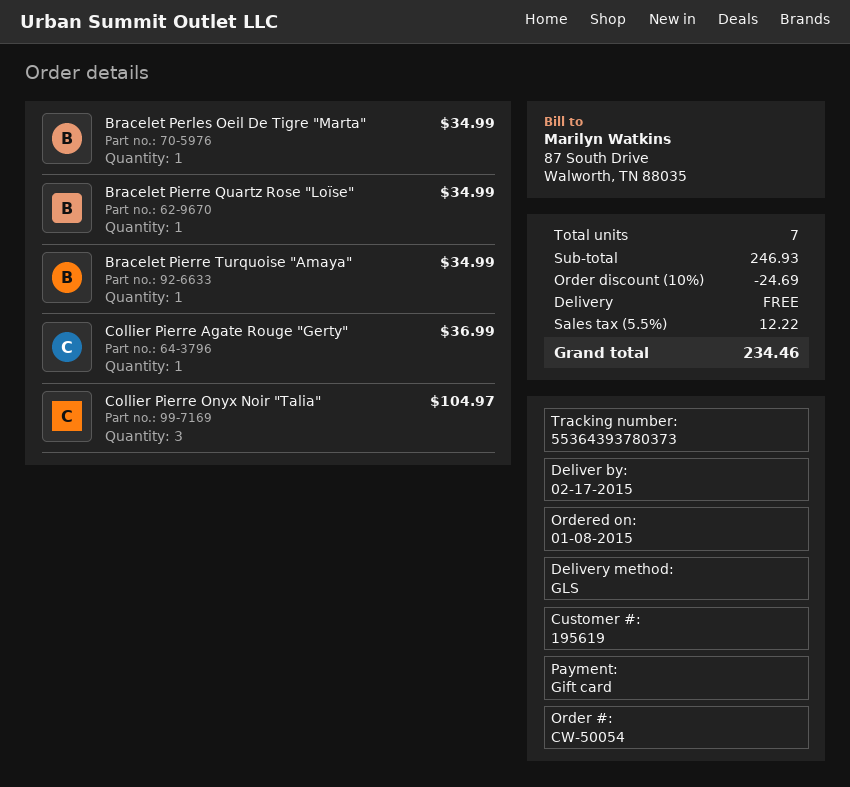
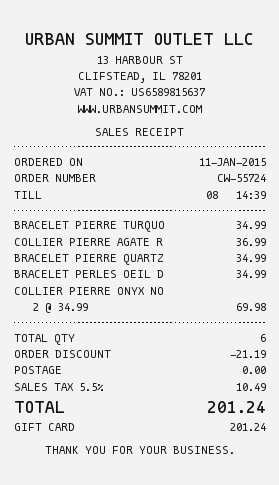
order number: CW-50054 -> CW-55724
order date: 2015-01-08 -> 2015-01-11
Collier Pierre Onyx Noir "Talia": 3 for 104.97 -> 2 for 69.98
total quantity: 7 -> 6
discount: 24.69 -> 21.19
tax: 5.5% = 12.22 -> 5.5% = 10.49
total: 234.46 -> 201.24

